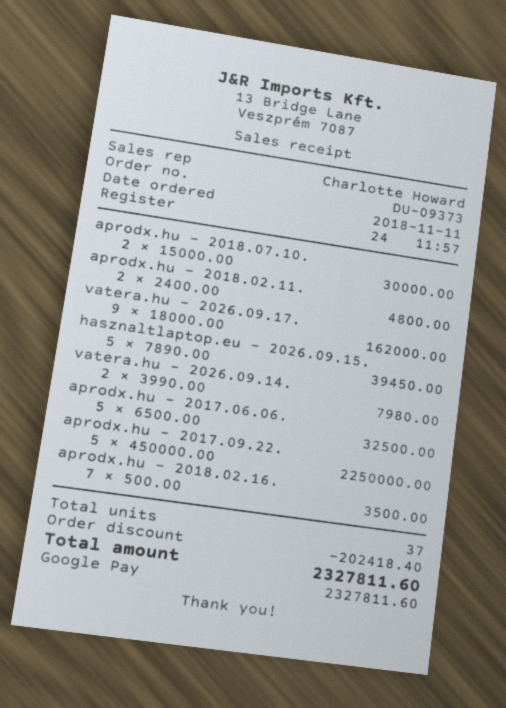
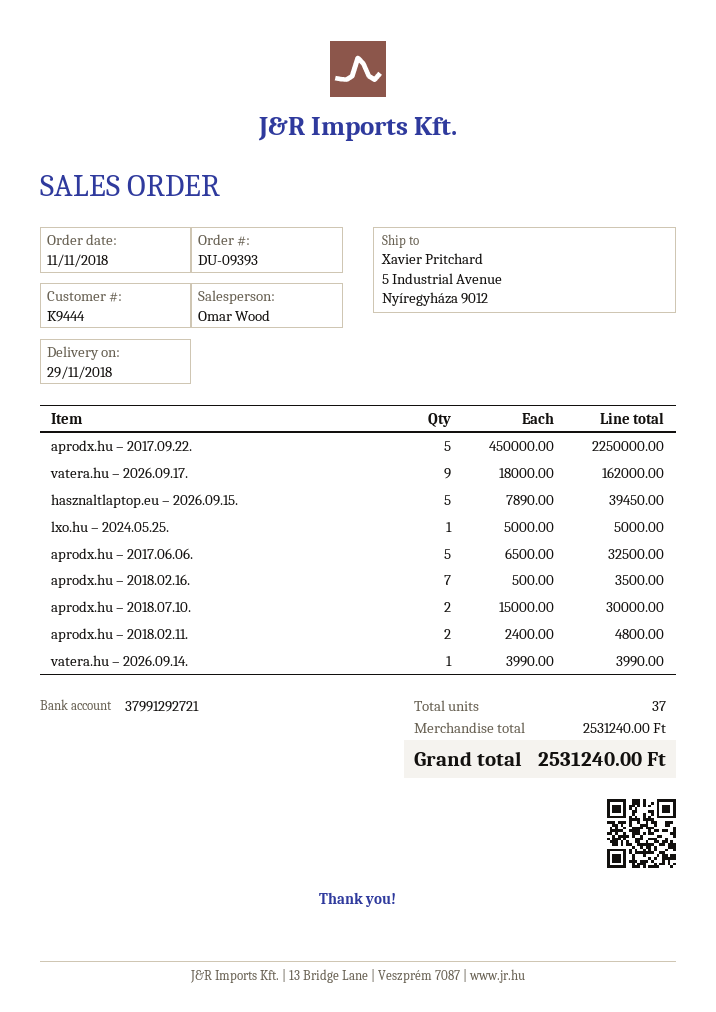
order number: DU-09373 -> DU-09393
sales rep: Charlotte Howard -> Omar Wood
vatera.hu – 2026.09.14.: 2 x 3990.00 = 7980.00 -> 1 x 3990.00 = 3990.00
lxo.hu – 2024.05.25.: none -> 1 x 5000.00 = 5000.00
discount: 202418.40 -> none
total: 2327811.60 -> 2531240.00

